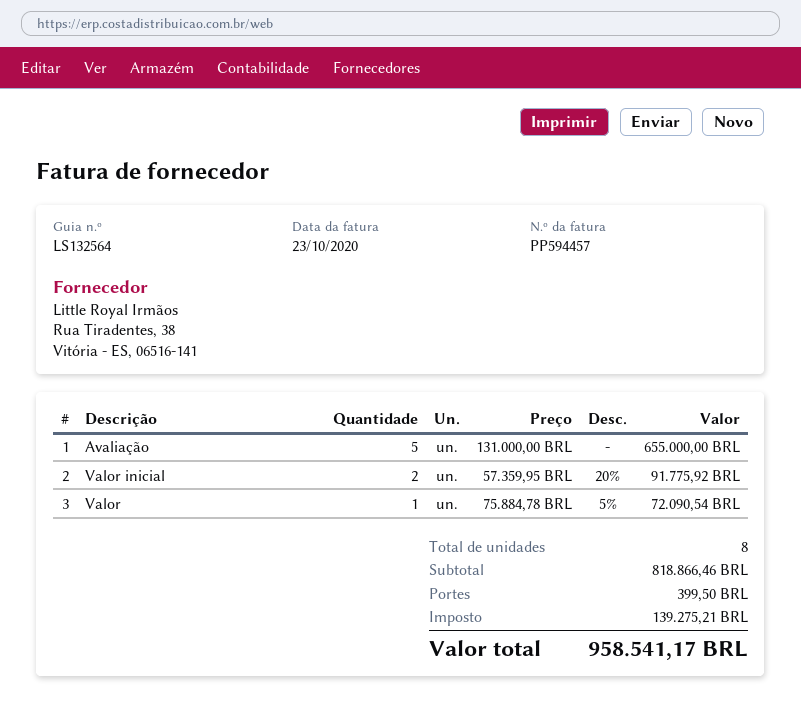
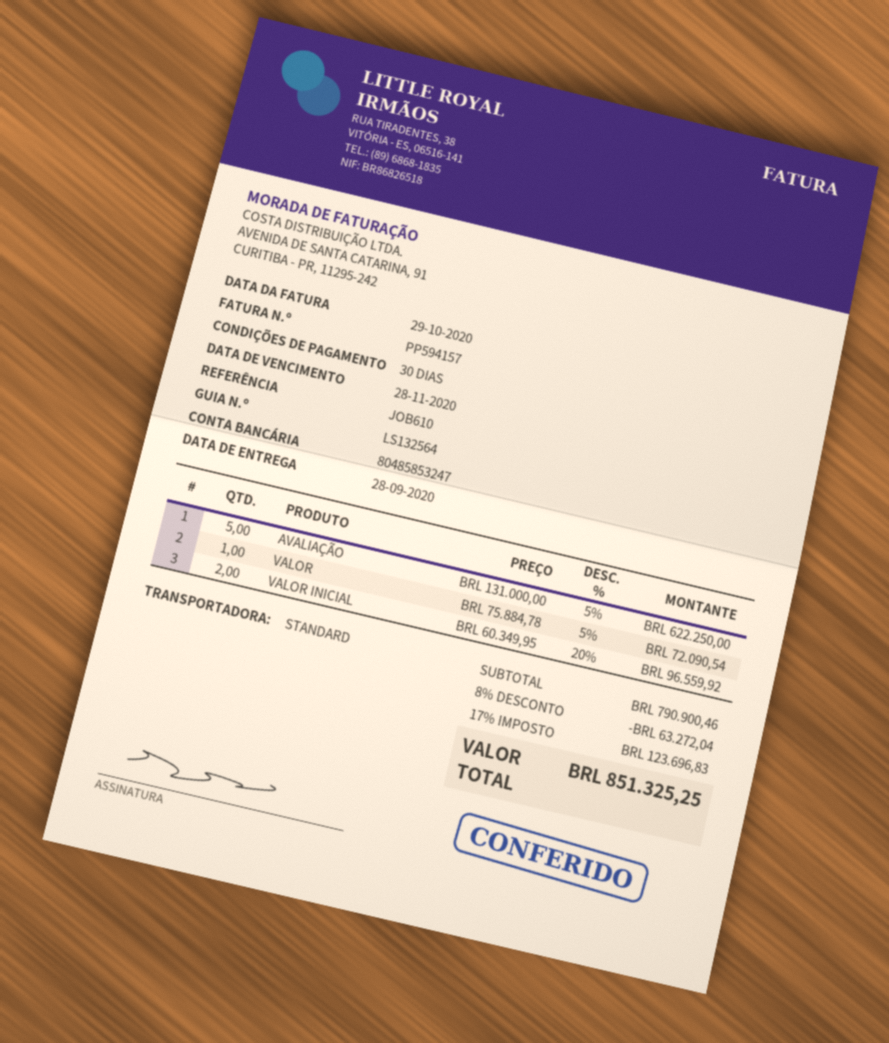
invoice number: PP594457 -> PP594157
invoice date: 2020-10-23 -> 2020-10-29
Avaliação: 5 x 131000.00 = 655000.00 -> 5 x 131000.00 - 5% = 622250.00
Valor inicial: 2 x 57359.95 - 20% = 91775.92 -> 2 x 60349.95 - 20% = 96559.92
subtotal: 818866.46 -> 790900.46
discount: none -> 8% = 63272.04
shipping: 399.50 -> none
tax: 139275.21 -> 123696.83
total: 958541.17 -> 851325.25

